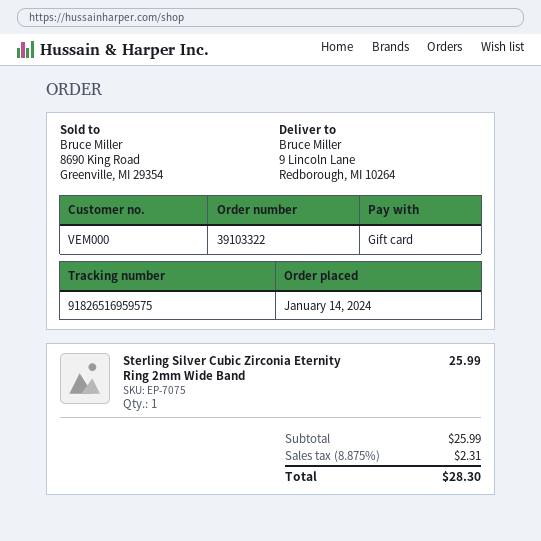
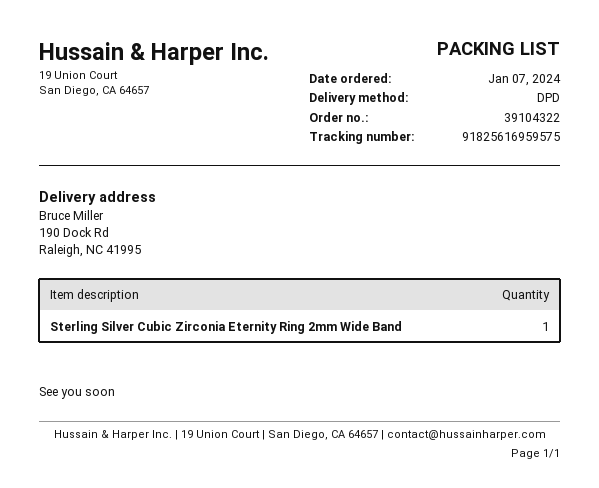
order number: 39103322 -> 39104322
order date: 2024-01-14 -> 2024-01-07
tracking number: 91826516959575 -> 91825616959575
ship to: 9 Lincoln Lane, Redborough, MI 10264 -> 190 Dock Rd, Raleigh, NC 41995

